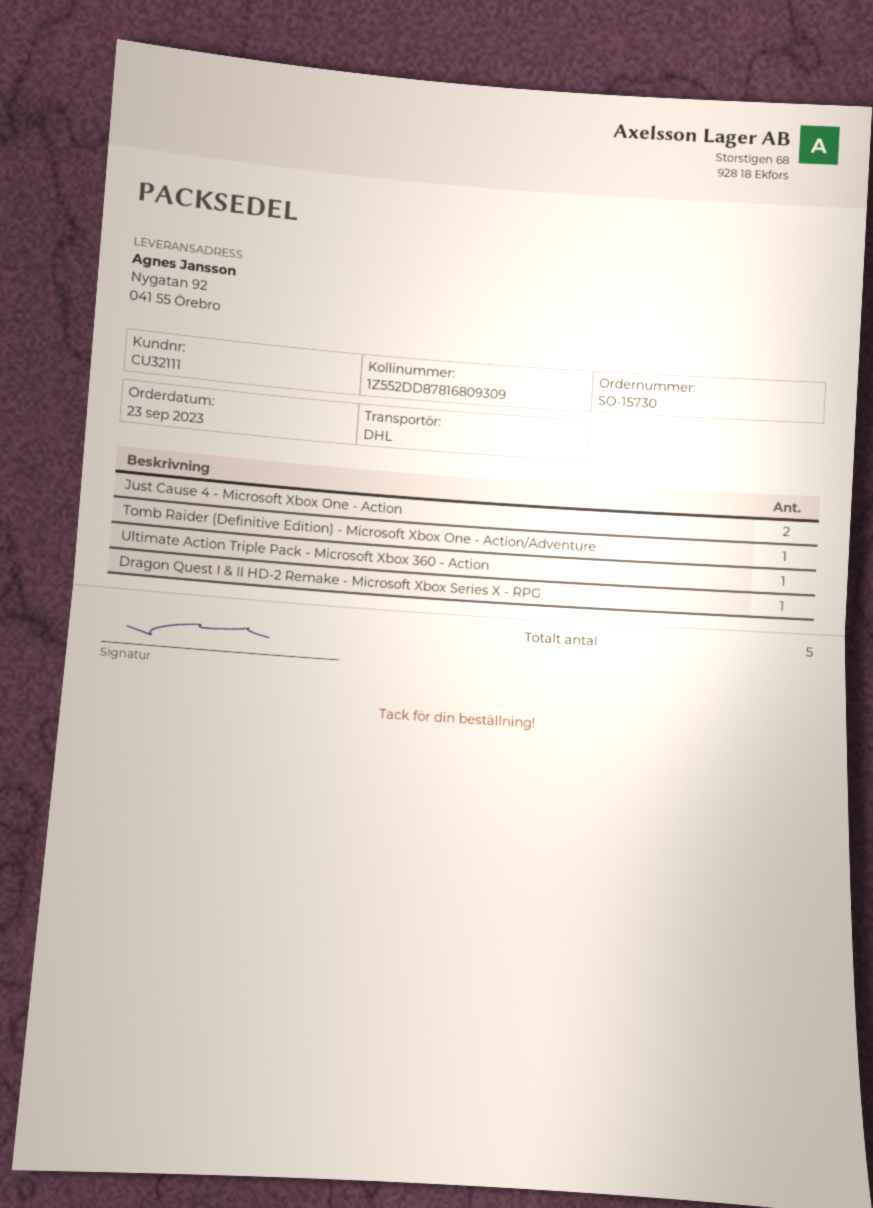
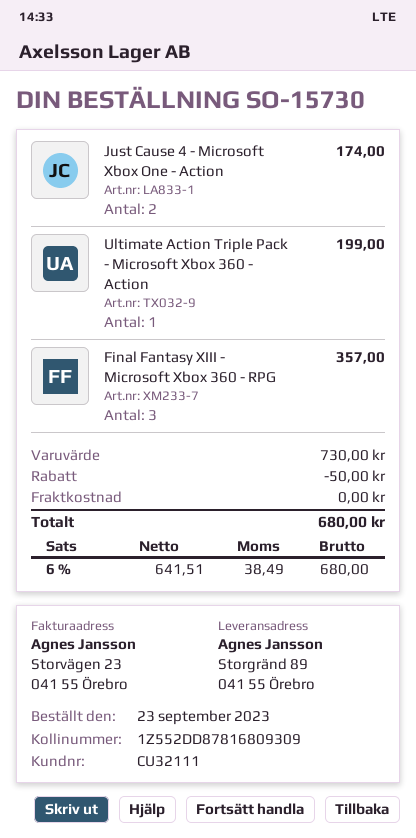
ship to: Nygatan 92, 041 55 Örebro -> Storgränd 89, 041 55 Örebro
Tomb Raider (Definitive Edition) - Microsoft Xbox One - Action/Adventure: 1 -> none
Dragon Quest I & II HD-2 Remake - Microsoft Xbox Series X - RPG: 1 -> none
Final Fantasy XIII - Microsoft Xbox 360 - RPG: none -> 3

